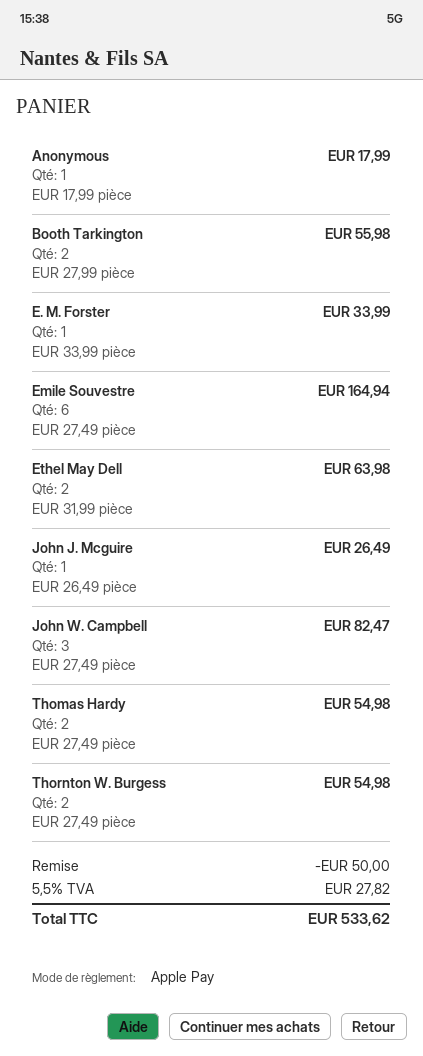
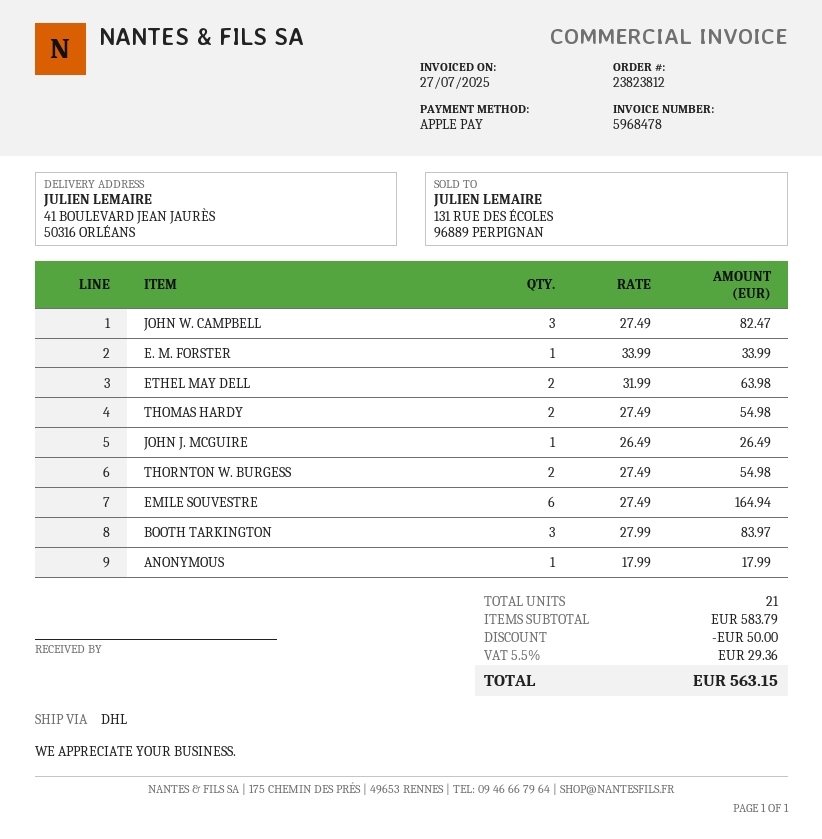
Booth Tarkington: 2 x 27.99 = 55.98 -> 3 x 27.99 = 83.97
tax: 5.5% = 27.82 -> 5.5% = 29.36
total: 533.62 -> 563.15

